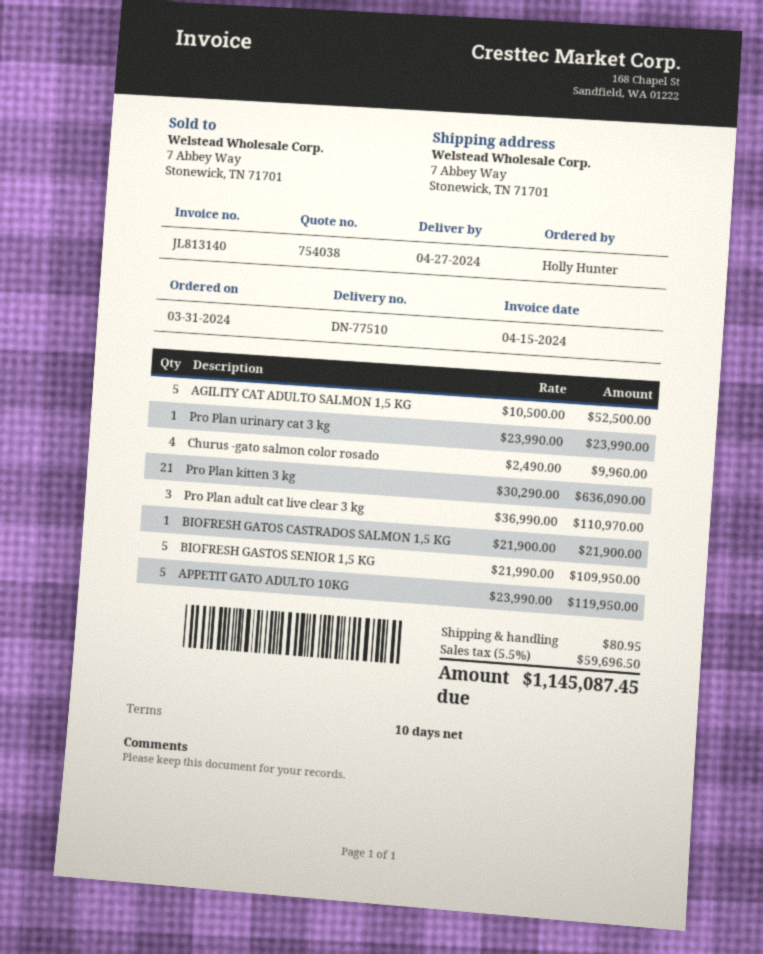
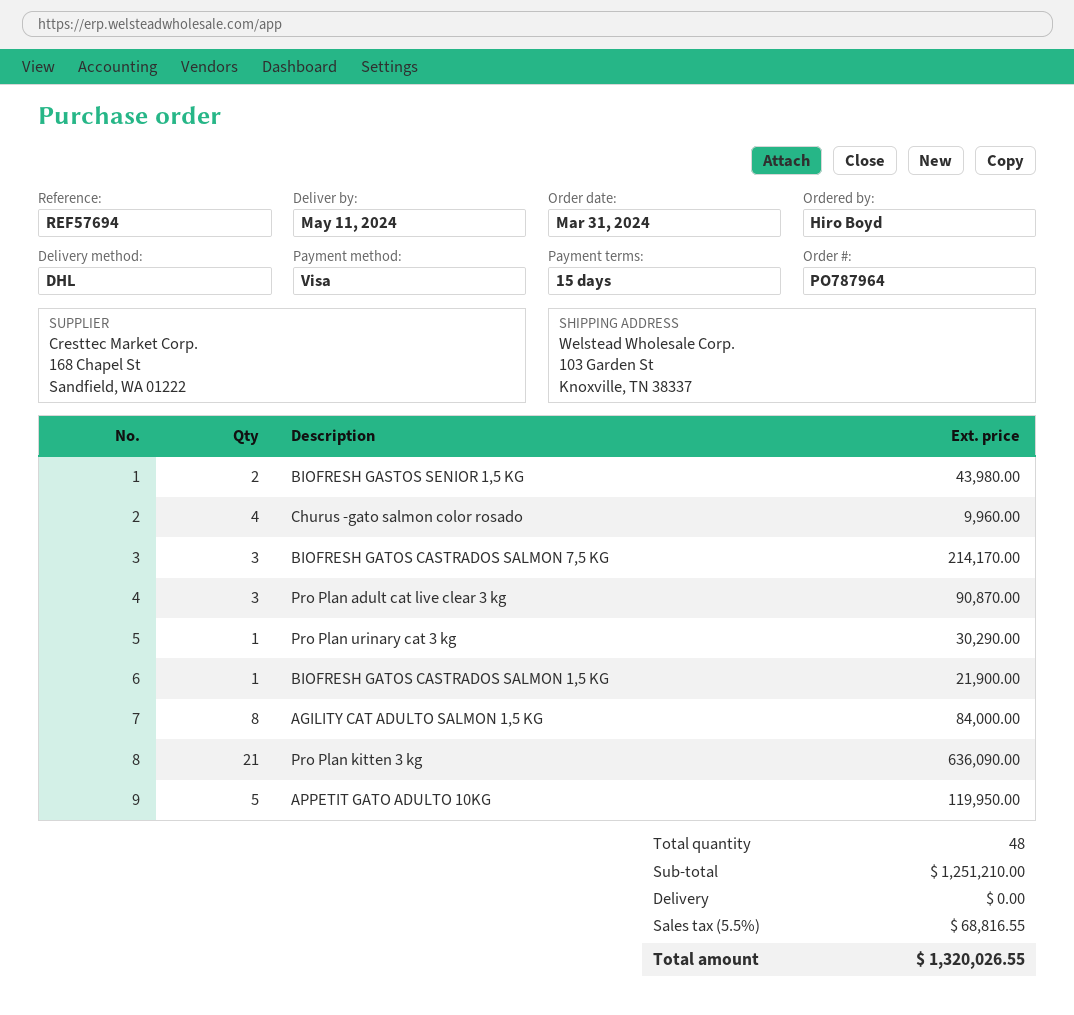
delivery date: 2024-04-27 -> 2024-05-11
payment terms: 10 days -> 15 days
ordered by: Holly Hunter -> Hiro Boyd
ship to: 7 Abbey Way, Stonewick, TN 71701 -> 103 Garden St, Knoxville, TN 38337
AGILITY CAT ADULTO SALMON 1,5 KG: 5 for 52500.00 -> 8 for 84000.00
Pro Plan urinary cat 3 kg: 1 for 23990.00 -> 1 for 30290.00
Pro Plan adult cat live clear 3 kg: 3 for 110970.00 -> 3 for 90870.00
BIOFRESH GASTOS SENIOR 1,5 KG: 5 for 109950.00 -> 2 for 43980.00
BIOFRESH GATOS CASTRADOS SALMON 7,5 KG: none -> 3 for 214170.00
shipping: 80.95 -> 0.00
tax: 5.5% = 59696.50 -> 5.5% = 68816.55
total: 1145087.45 -> 1320026.55

